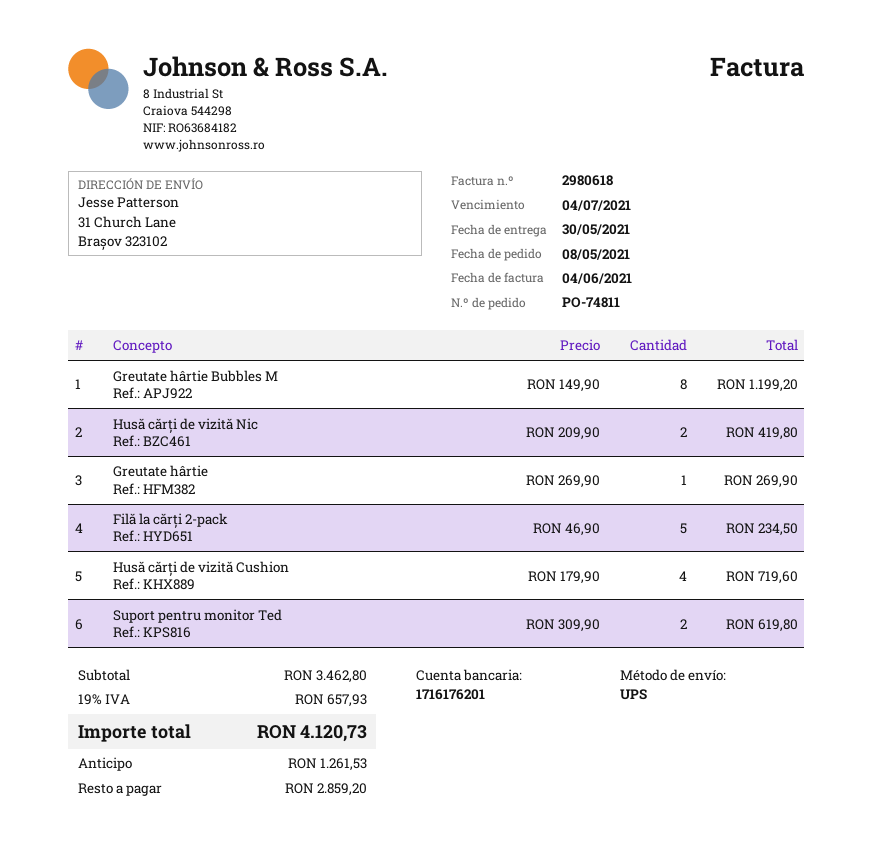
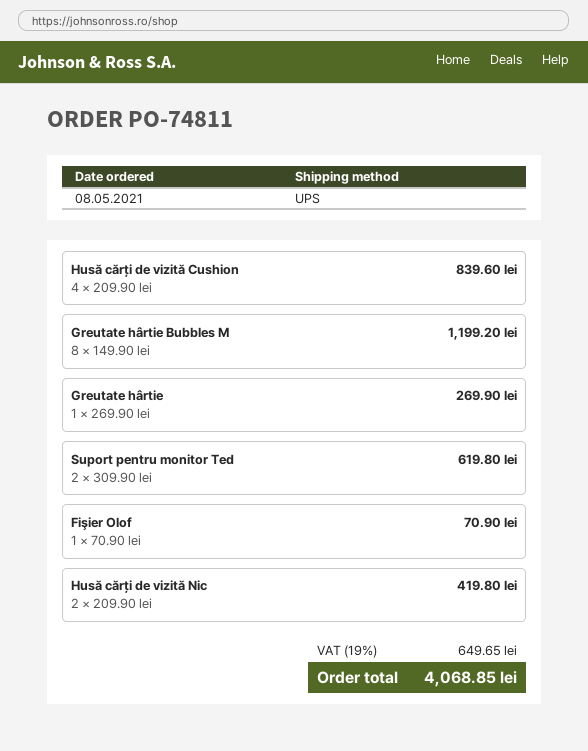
Filă la cărți 2-pack: 5 x 46.90 = 234.50 -> none
Husă cărți de vizită Cushion: 4 x 179.90 = 719.60 -> 4 x 209.90 = 839.60
Fişier Olof: none -> 1 x 70.90 = 70.90
tax: 19% = 657.93 -> 19% = 649.65
total: 4120.73 -> 4068.85

